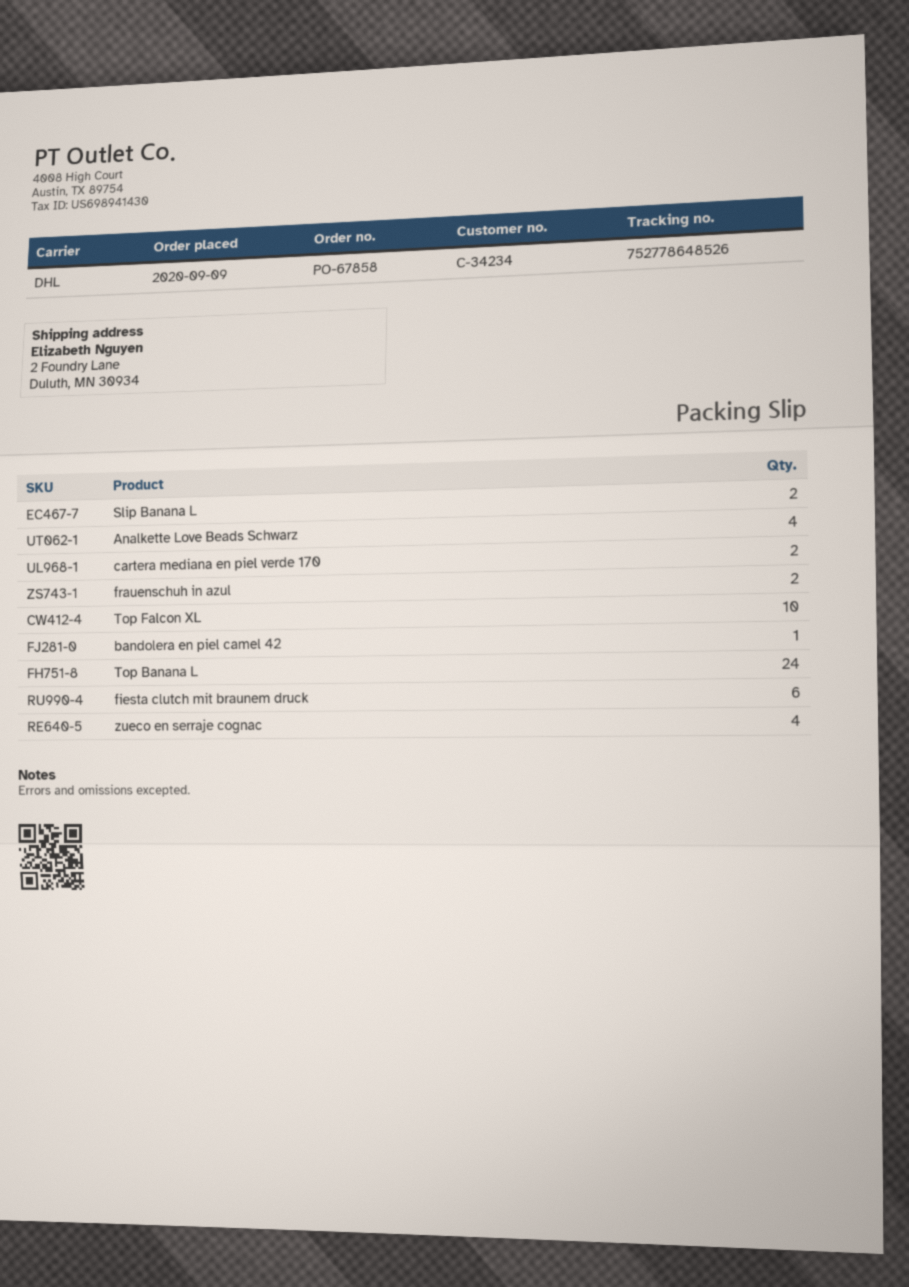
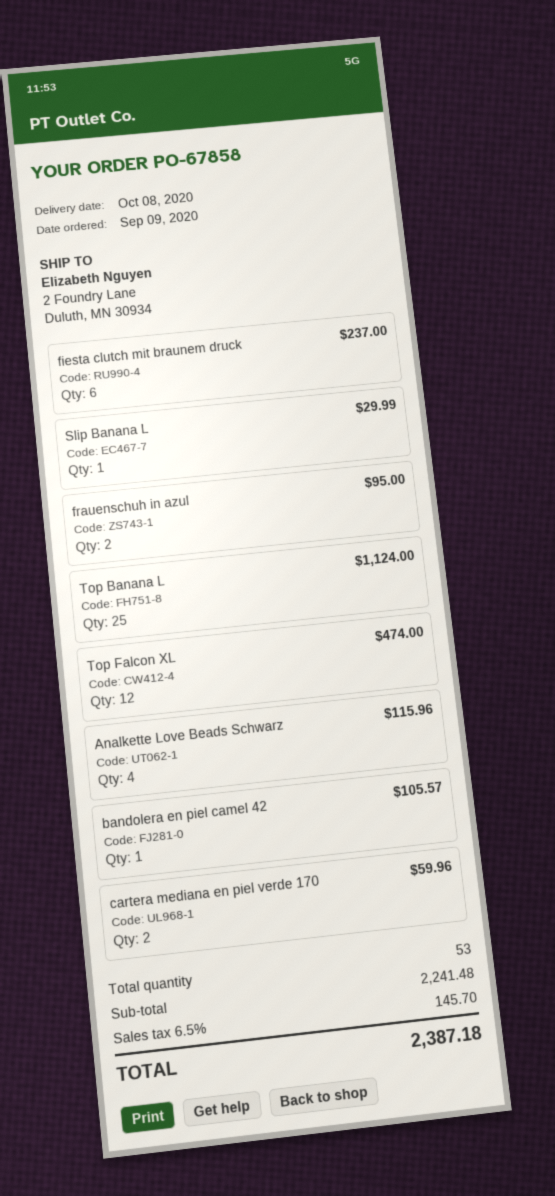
Slip Banana L: 2 -> 1
Top Falcon XL: 10 -> 12
Top Banana L: 24 -> 25
zueco en serraje cognac: 4 -> none

